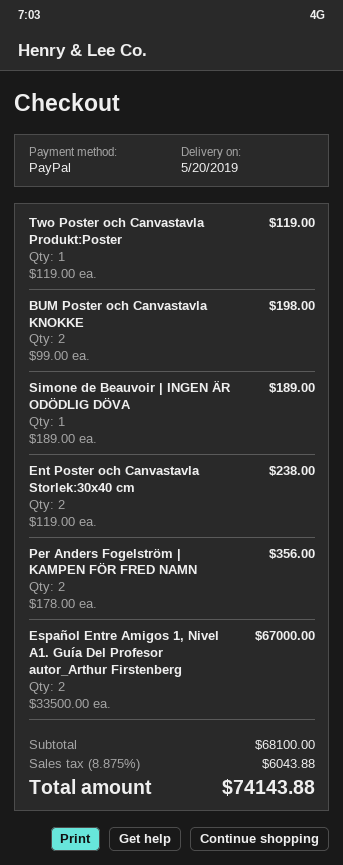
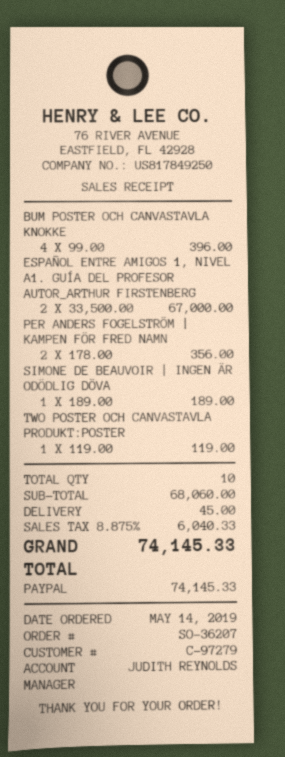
BUM Poster och Canvastavla KNOKKE: 2 x 99.00 = 198.00 -> 4 x 99.00 = 396.00
Ent Poster och Canvastavla Storlek:30x40 cm: 2 x 119.00 = 238.00 -> none
subtotal: 68100.00 -> 68060.00
shipping: none -> 45.00
tax: 8.875% = 6043.88 -> 8.875% = 6040.33
total: 74143.88 -> 74145.33

